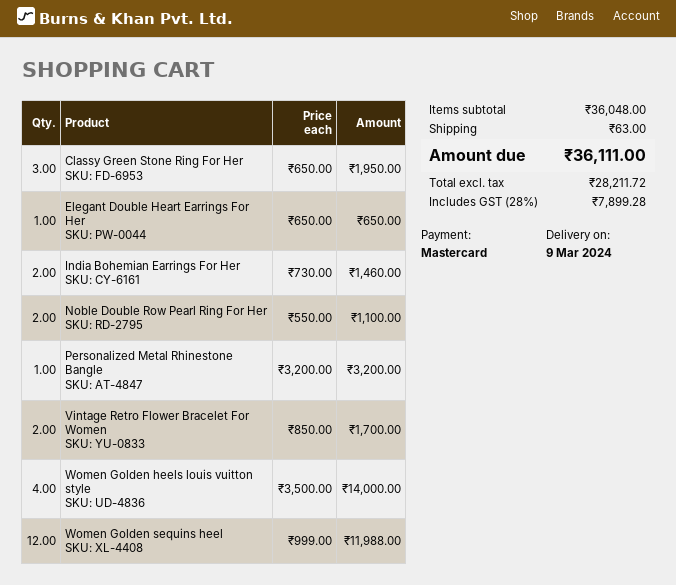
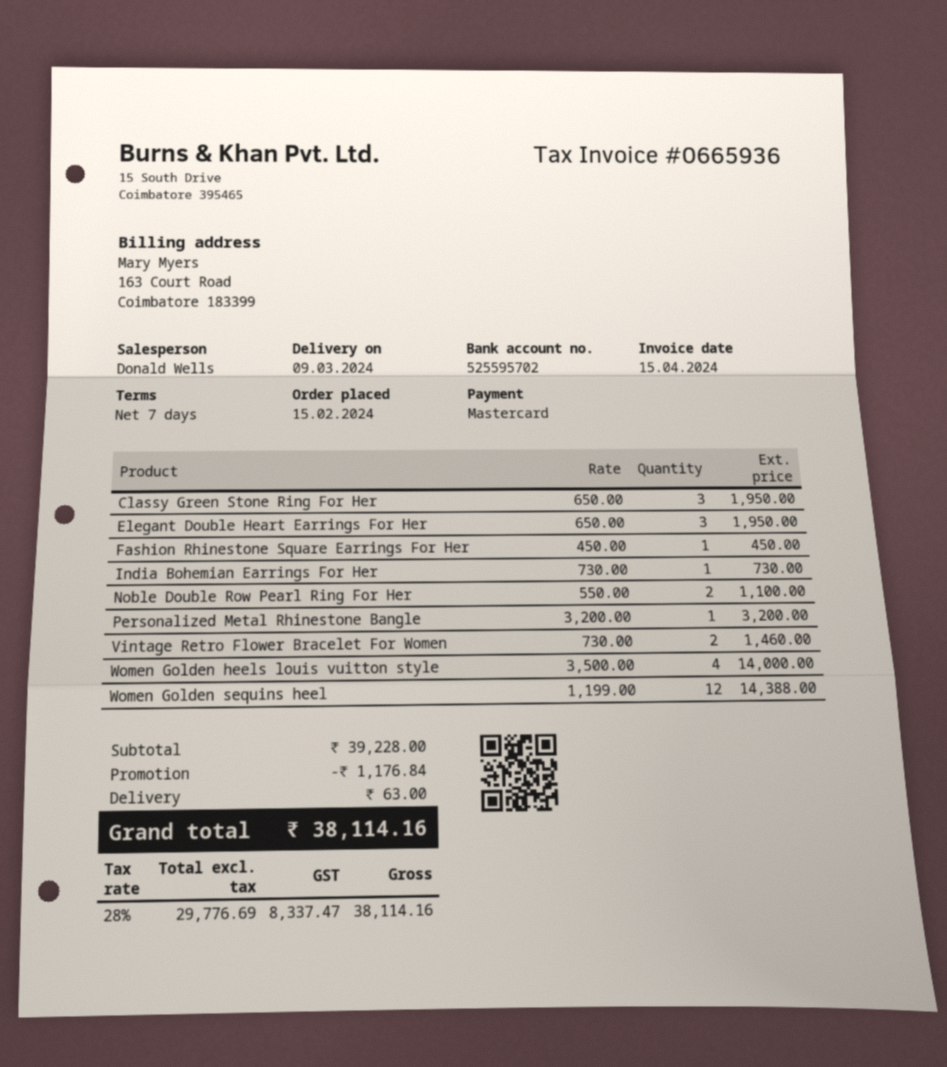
Elegant Double Heart Earrings For Her: 1 x 650.00 = 650.00 -> 3 x 650.00 = 1950.00
India Bohemian Earrings For Her: 2 x 730.00 = 1460.00 -> 1 x 730.00 = 730.00
Vintage Retro Flower Bracelet For Women: 2 x 850.00 = 1700.00 -> 2 x 730.00 = 1460.00
Women Golden sequins heel: 12 x 999.00 = 11988.00 -> 12 x 1199.00 = 14388.00
Fashion Rhinestone Square Earrings For Her: none -> 1 x 450.00 = 450.00
subtotal: 36048.00 -> 39228.00
discount: none -> 1176.84
net: 28211.72 -> 29776.69
tax: 28% = 7899.28 -> 28% = 8337.47
total: 36111.00 -> 38114.16

